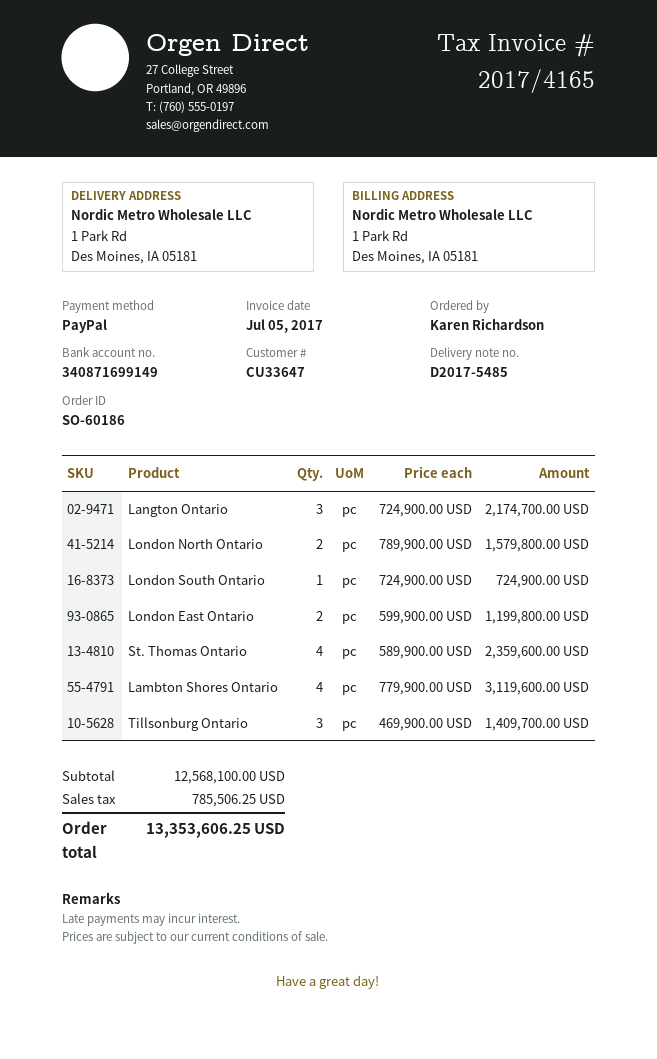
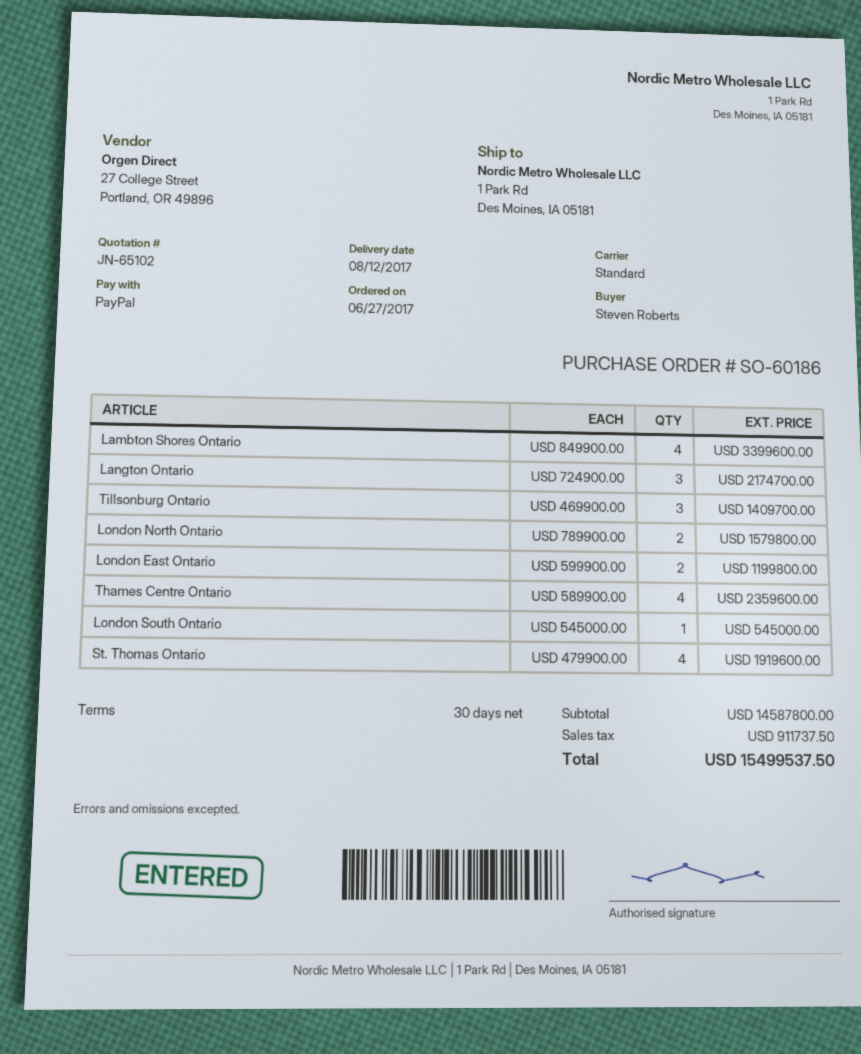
ordered by: Karen Richardson -> Steven Roberts
London South Ontario: 1 x 724900.00 = 724900.00 -> 1 x 545000.00 = 545000.00
St. Thomas Ontario: 4 x 589900.00 = 2359600.00 -> 4 x 479900.00 = 1919600.00
Lambton Shores Ontario: 4 x 779900.00 = 3119600.00 -> 4 x 849900.00 = 3399600.00
Thames Centre Ontario: none -> 4 x 589900.00 = 2359600.00
subtotal: 12568100.00 -> 14587800.00
tax: 785506.25 -> 911737.50
total: 13353606.25 -> 15499537.50

